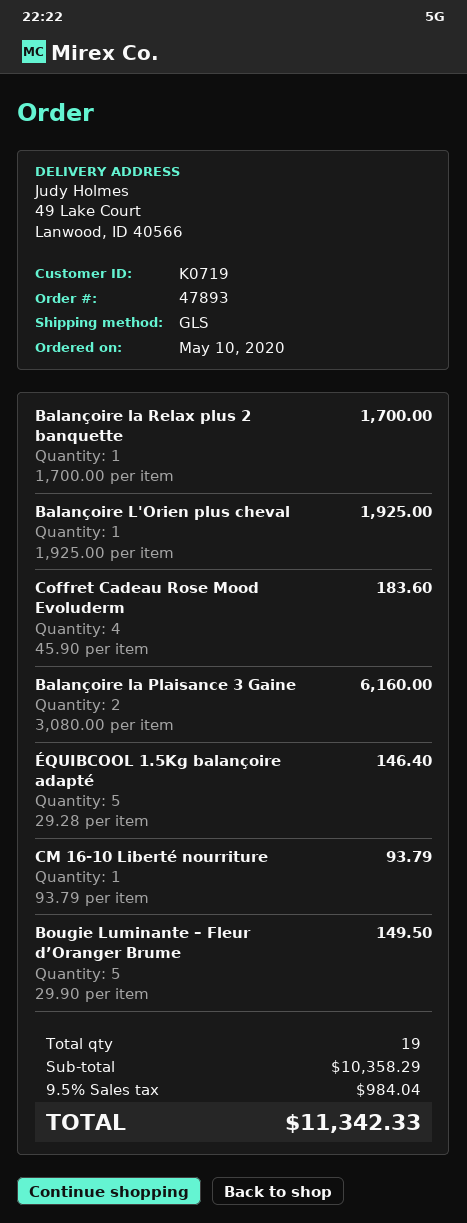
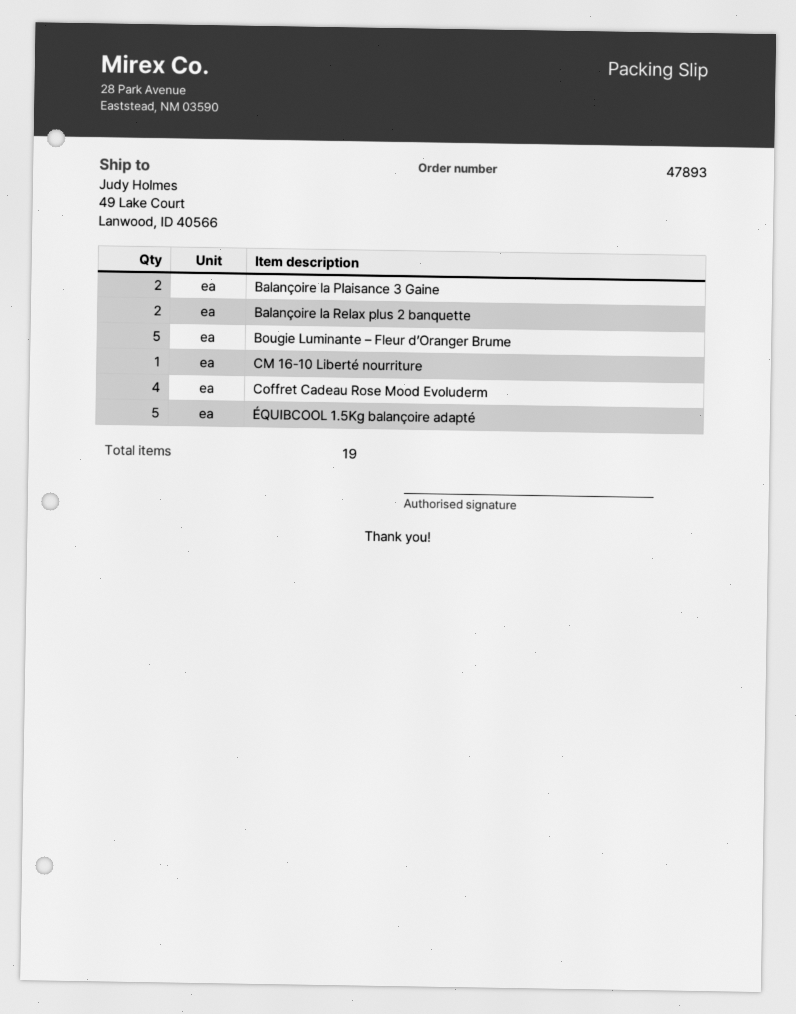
Balançoire la Relax plus 2 banquette: 1 -> 2
Balançoire L'Orien plus cheval: 1 -> none

